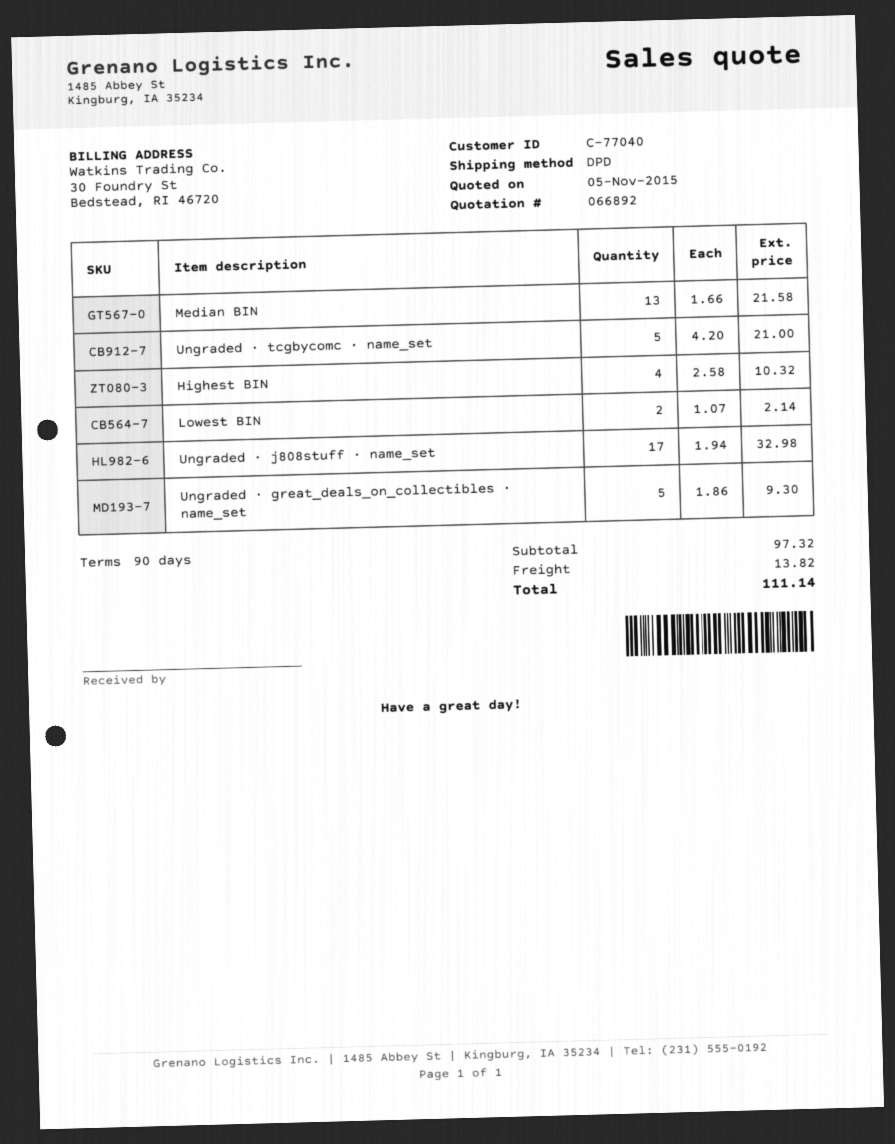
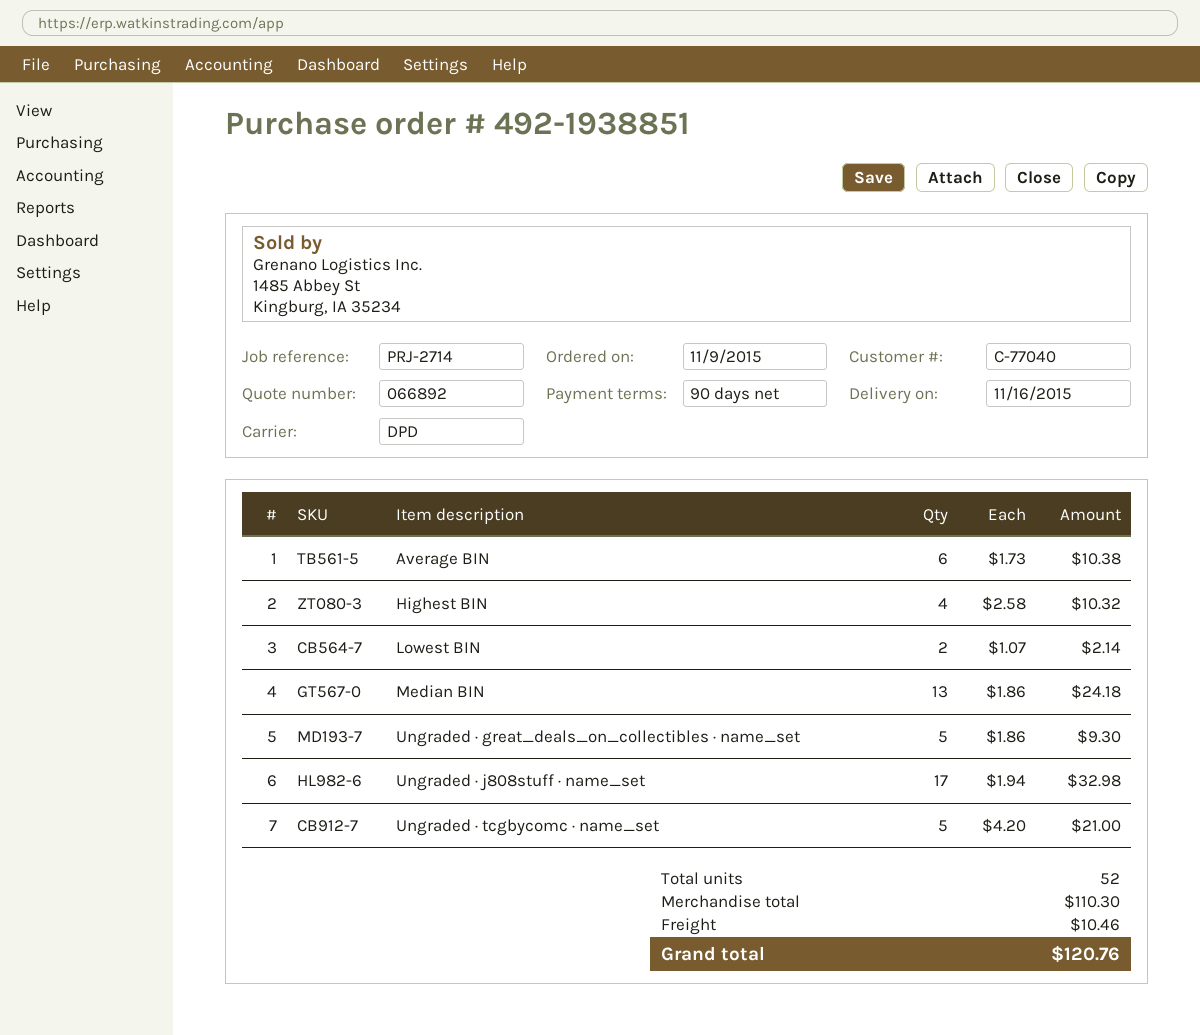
Median BIN: 13 x 1.66 = 21.58 -> 13 x 1.86 = 24.18
Average BIN: none -> 6 x 1.73 = 10.38
subtotal: 97.32 -> 110.30
shipping: 13.82 -> 10.46
total: 111.14 -> 120.76

